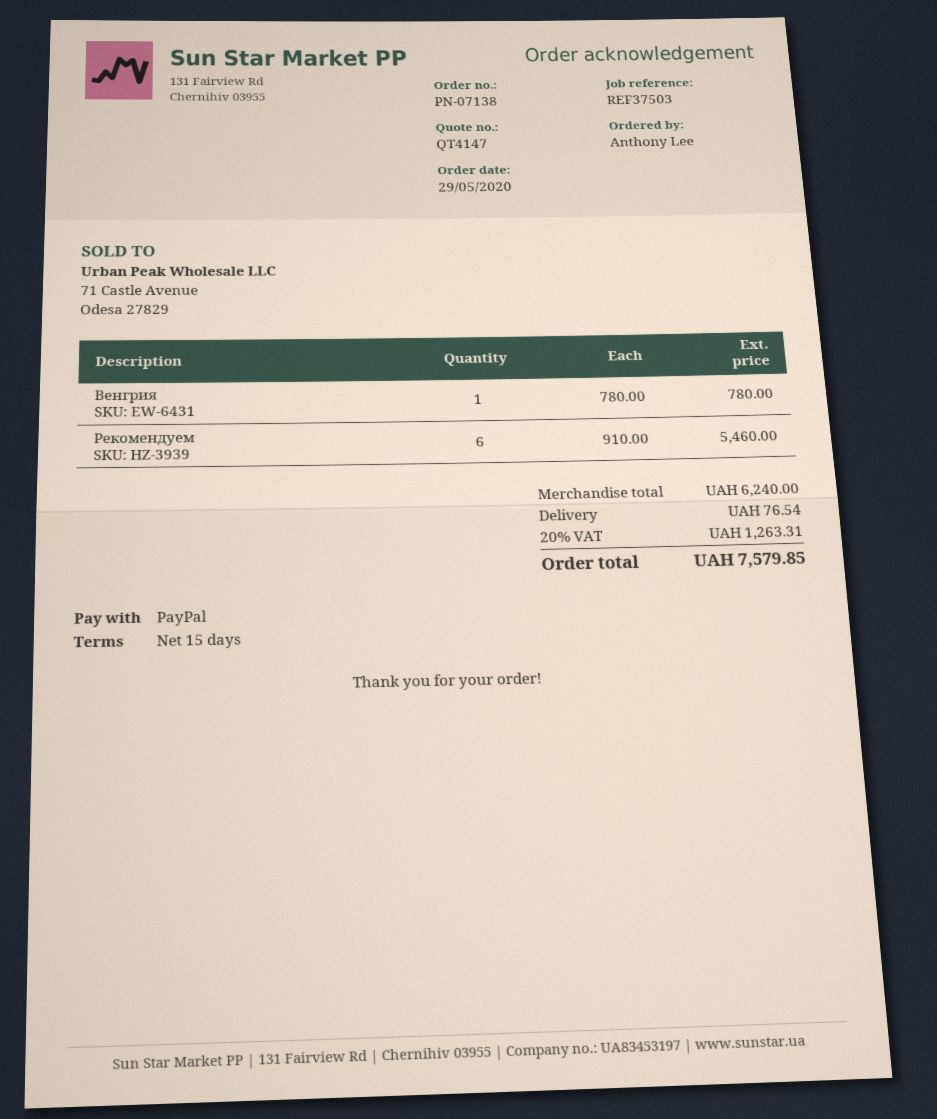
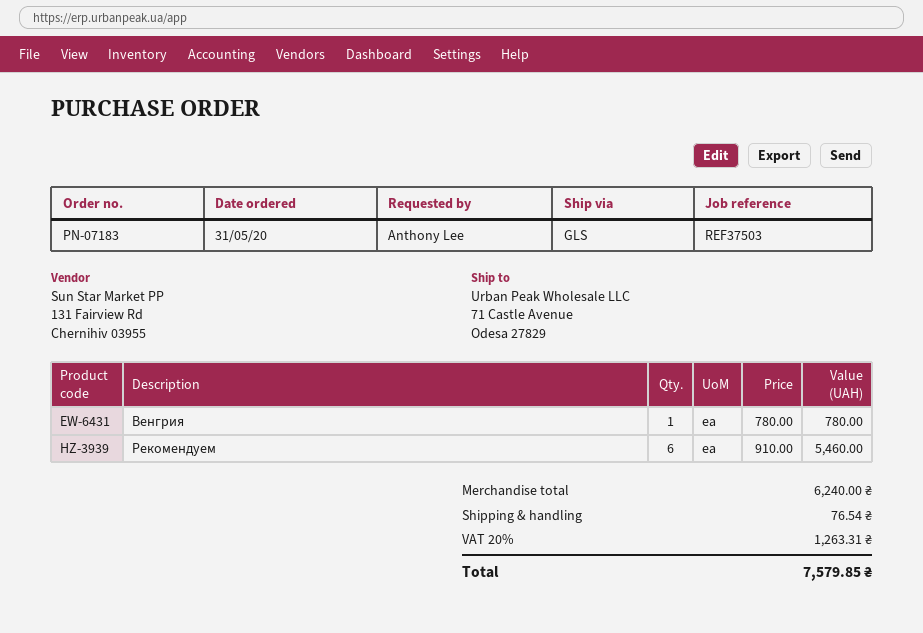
order number: PN-07138 -> PN-07183
order date: 2020-05-29 -> 2020-05-31

